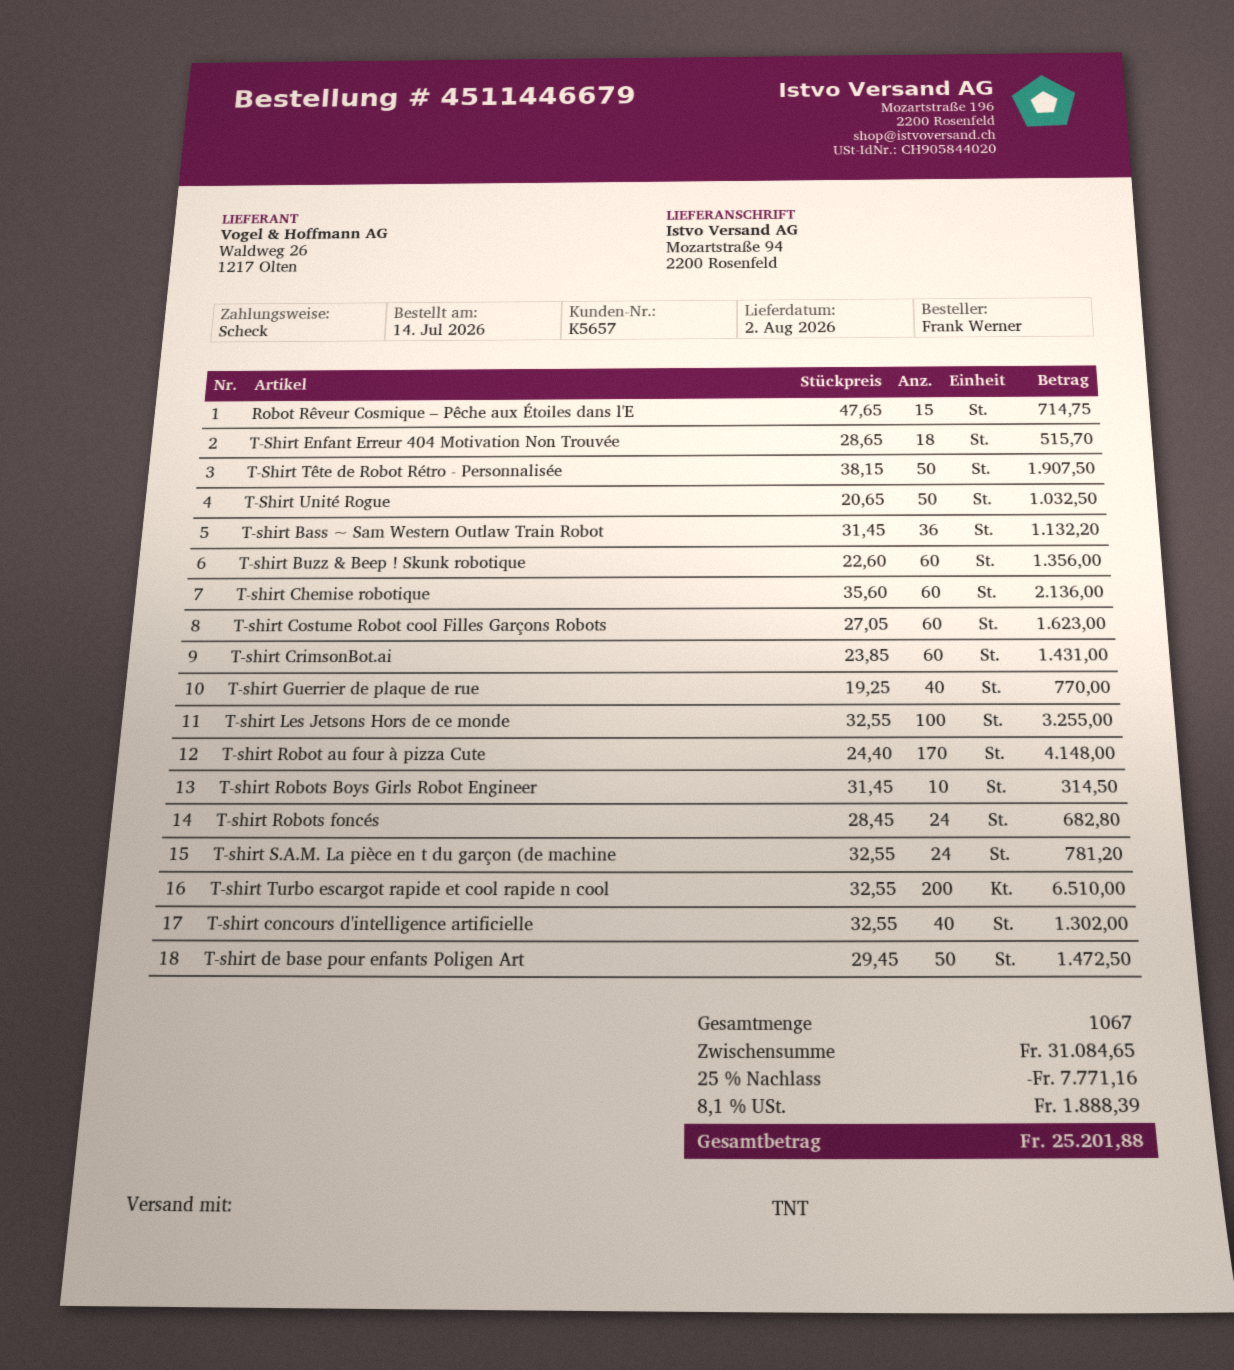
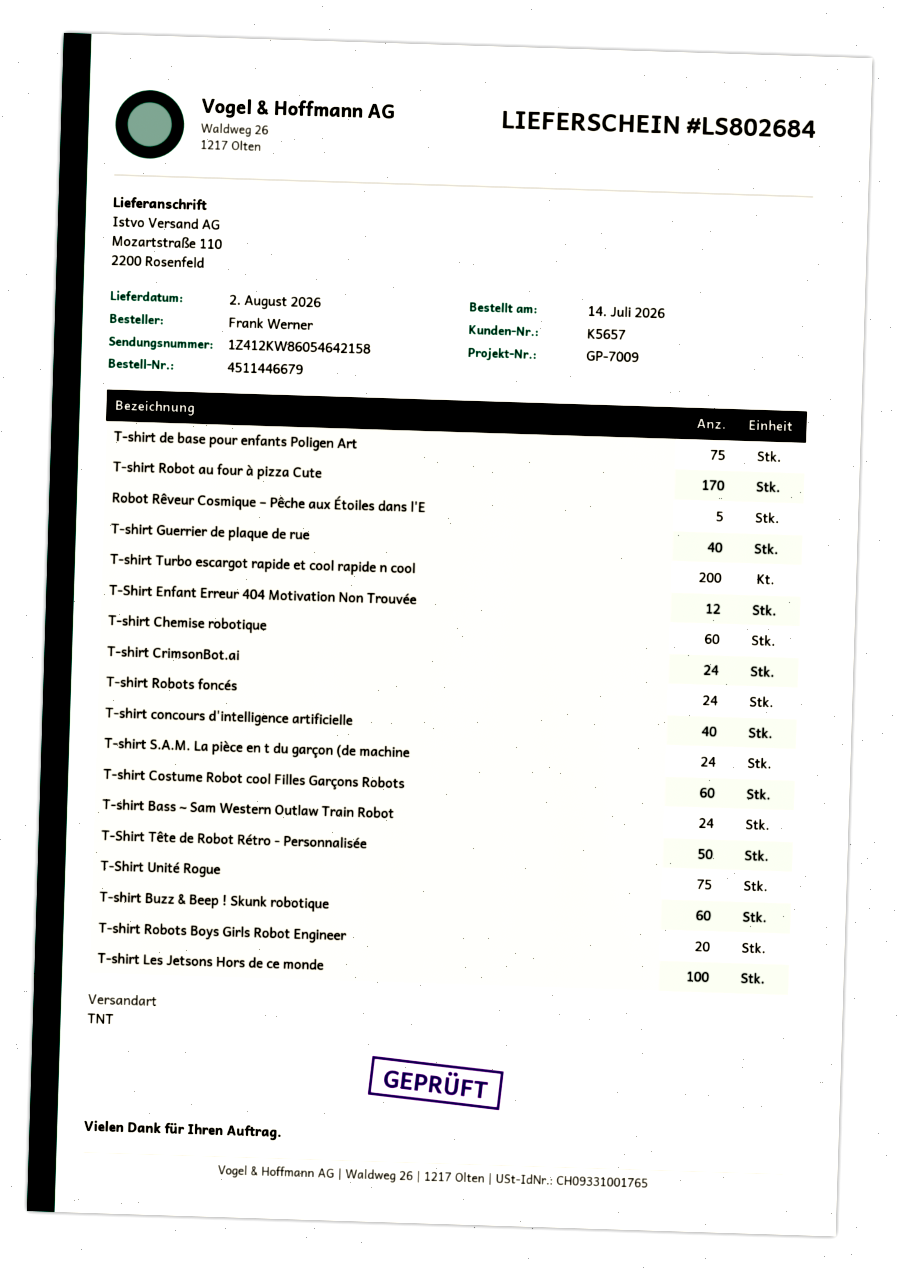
ship to: Mozartstraße 94, 2200 Rosenfeld -> Mozartstraße 110, 2200 Rosenfeld
Robot Rêveur Cosmique – Pêche aux Étoiles dans l'E: 15 -> 5
T-Shirt Enfant Erreur 404 Motivation Non Trouvée: 18 -> 12
T-Shirt Unité Rogue: 50 -> 75
T-shirt Bass ~ Sam Western Outlaw Train Robot: 36 -> 24
T-shirt CrimsonBot.ai: 60 -> 24
T-shirt Robots Boys Girls Robot Engineer: 10 -> 20
T-shirt de base pour enfants Poligen Art: 50 -> 75

